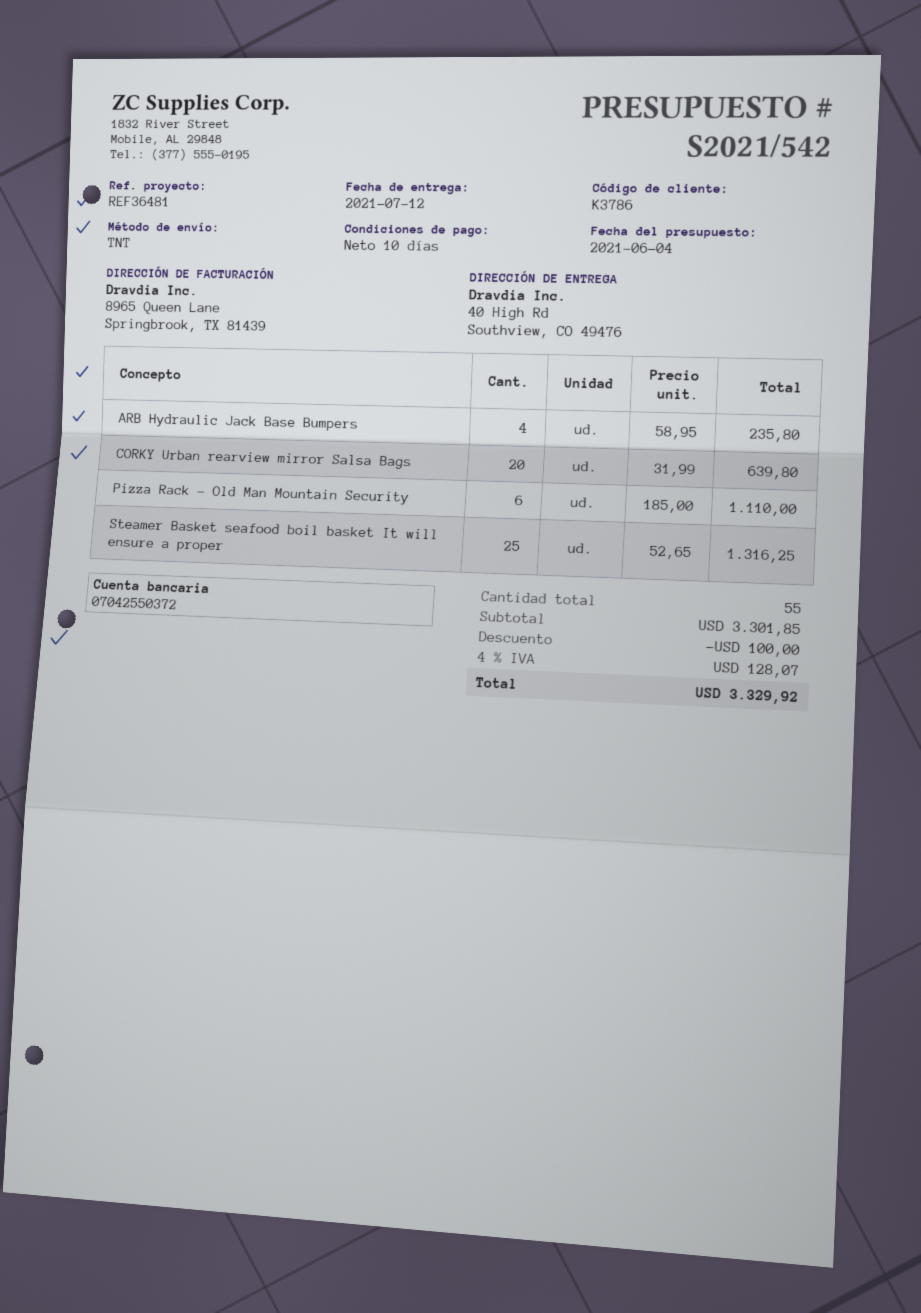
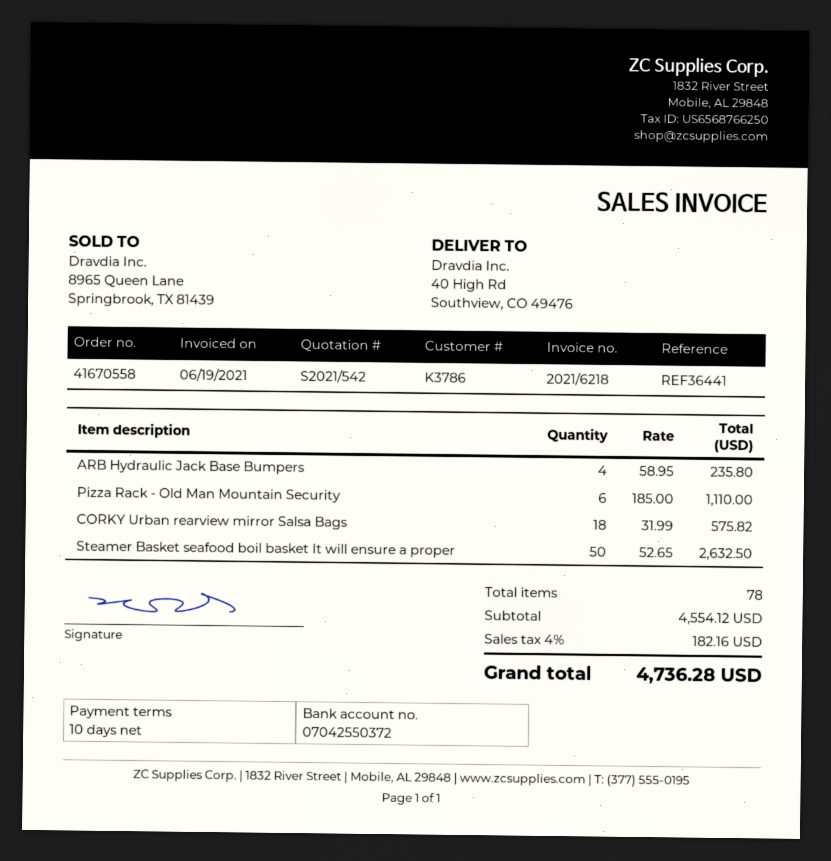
reference: REF36481 -> REF36441
CORKY Urban rearview mirror Salsa Bags: 20 x 31.99 = 639.80 -> 18 x 31.99 = 575.82
Steamer Basket seafood boil basket It will ensure a proper: 25 x 52.65 = 1316.25 -> 50 x 52.65 = 2632.50
total quantity: 55 -> 78
subtotal: 3301.85 -> 4554.12
discount: 100.00 -> none
tax: 4% = 128.07 -> 4% = 182.16
total: 3329.92 -> 4736.28

